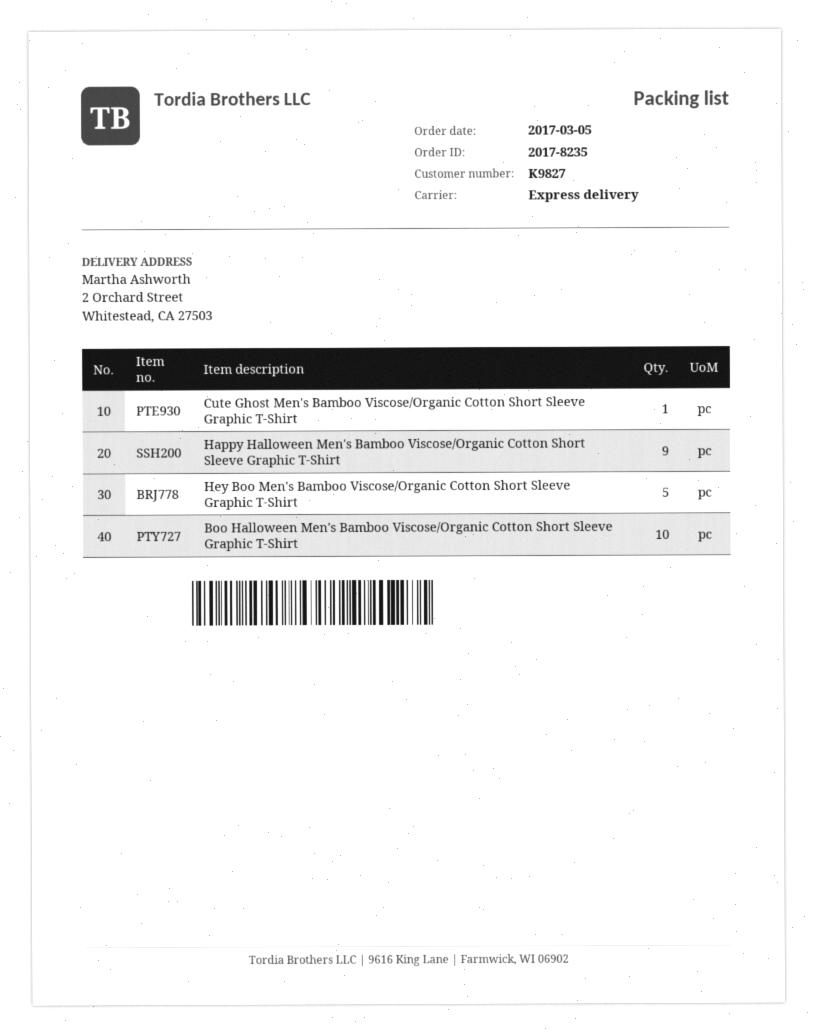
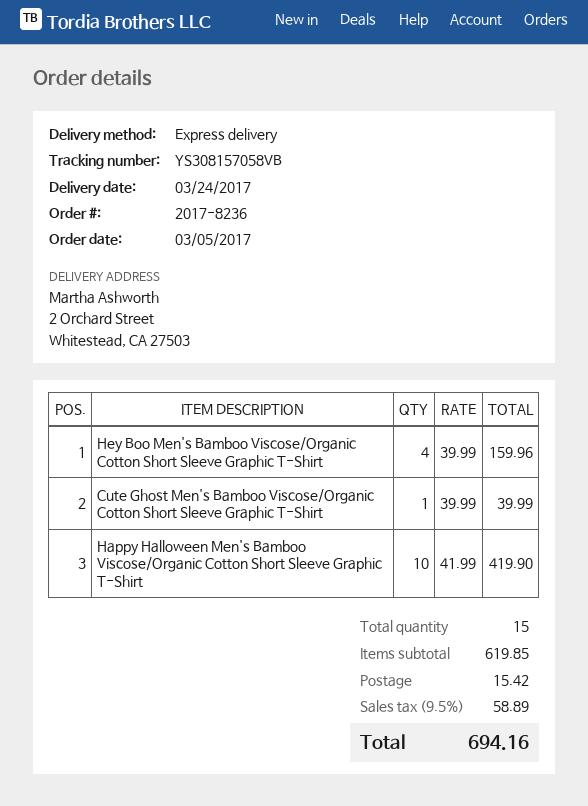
order number: 2017-8235 -> 2017-8236
Happy Halloween Men's Bamboo Viscose/Organic Cotton Short Sleeve Graphic T-Shirt: 9 -> 10
Hey Boo Men's Bamboo Viscose/Organic Cotton Short Sleeve Graphic T-Shirt: 5 -> 4
Boo Halloween Men's Bamboo Viscose/Organic Cotton Short Sleeve Graphic T-Shirt: 10 -> none

